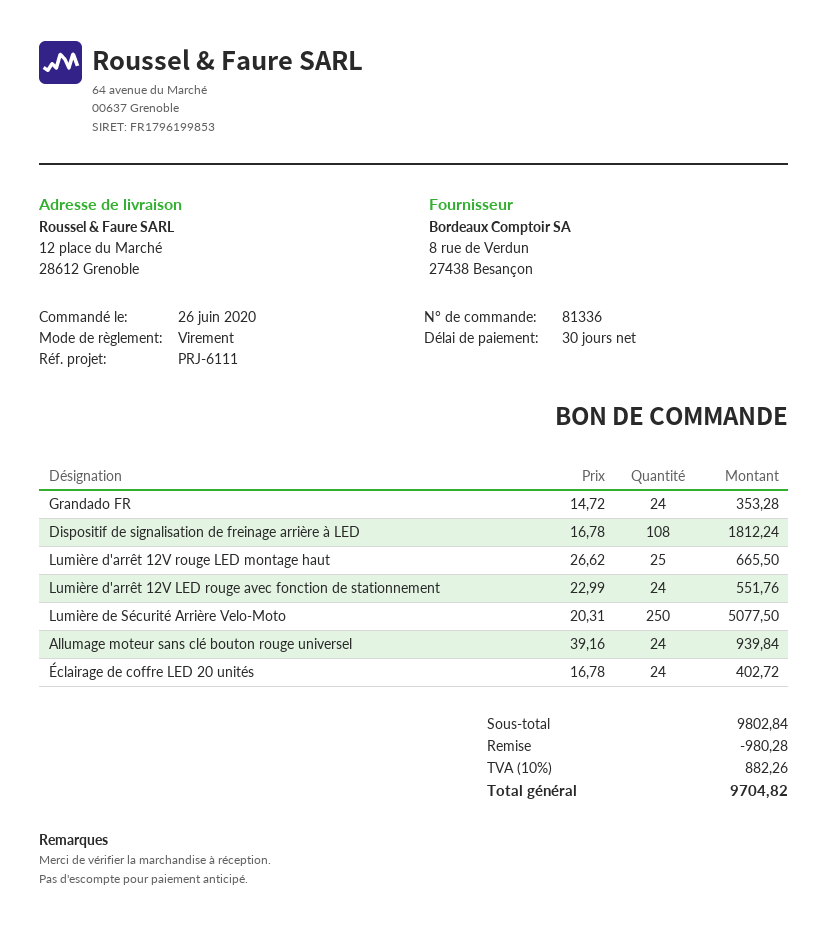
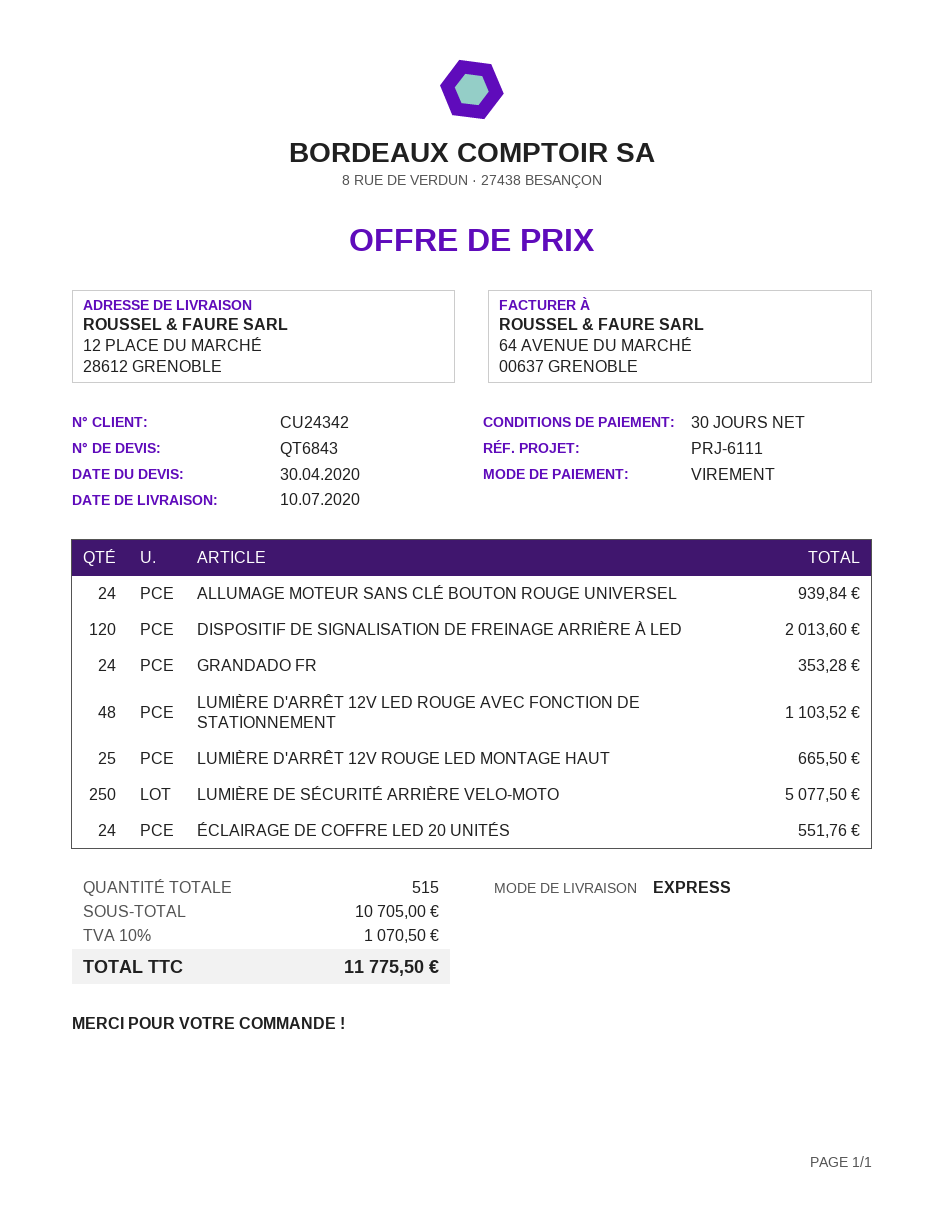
Dispositif de signalisation de freinage arrière à LED: 108 for 1812.24 -> 120 for 2013.60
Lumière d'arrêt 12V LED rouge avec fonction de stationnement: 24 for 551.76 -> 48 for 1103.52
Éclairage de coffre LED 20 unités: 24 for 402.72 -> 24 for 551.76
subtotal: 9802.84 -> 10705.00
discount: 980.28 -> none
tax: 10% = 882.26 -> 10% = 1070.50
total: 9704.82 -> 11775.50

